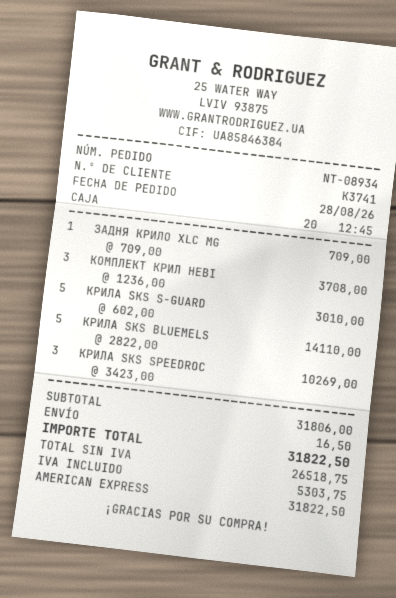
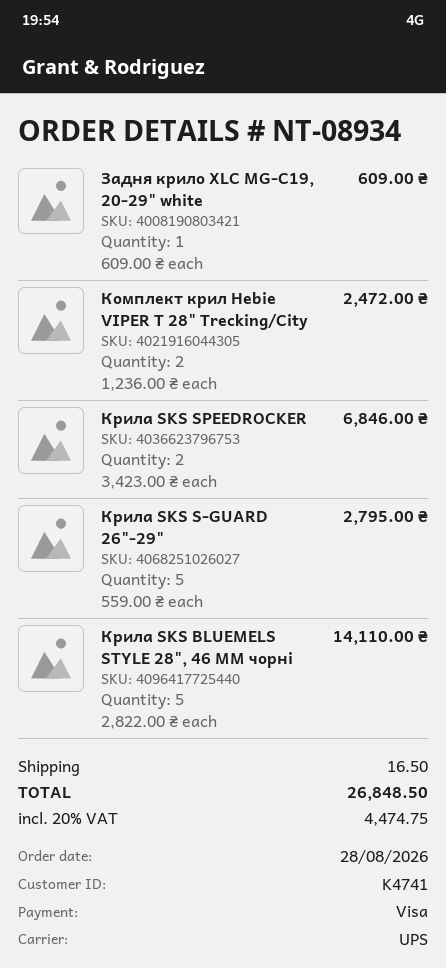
customer number: K3741 -> K4741
payment method: American Express -> Visa
ЗАДНЯ КРИЛО XLC MG: 1 x 709.00 = 709.00 -> 1 x 609.00 = 609.00
КОМПЛЕКТ КРИЛ HEBI: 3 x 1236.00 = 3708.00 -> 2 x 1236.00 = 2472.00
КРИЛА SKS S-GUARD: 5 x 602.00 = 3010.00 -> 5 x 559.00 = 2795.00
КРИЛА SKS SPEEDROC: 3 x 3423.00 = 10269.00 -> 2 x 3423.00 = 6846.00
tax: 5303.75 -> 4474.75
total: 31822.50 -> 26848.50

